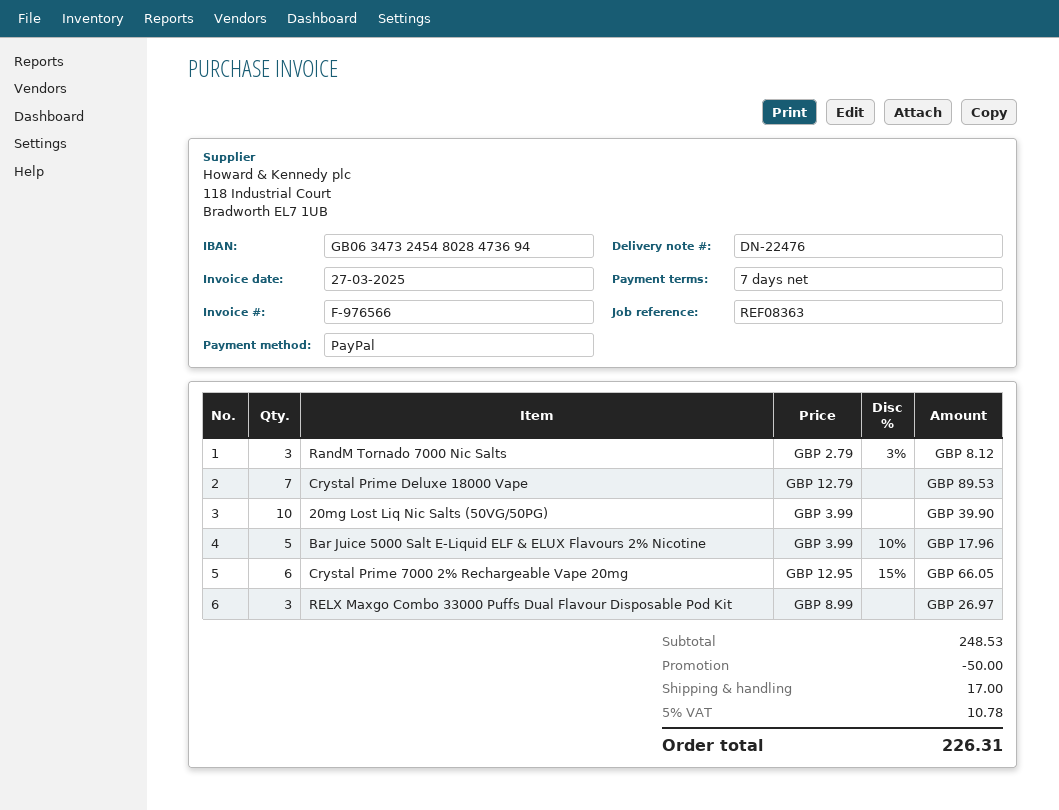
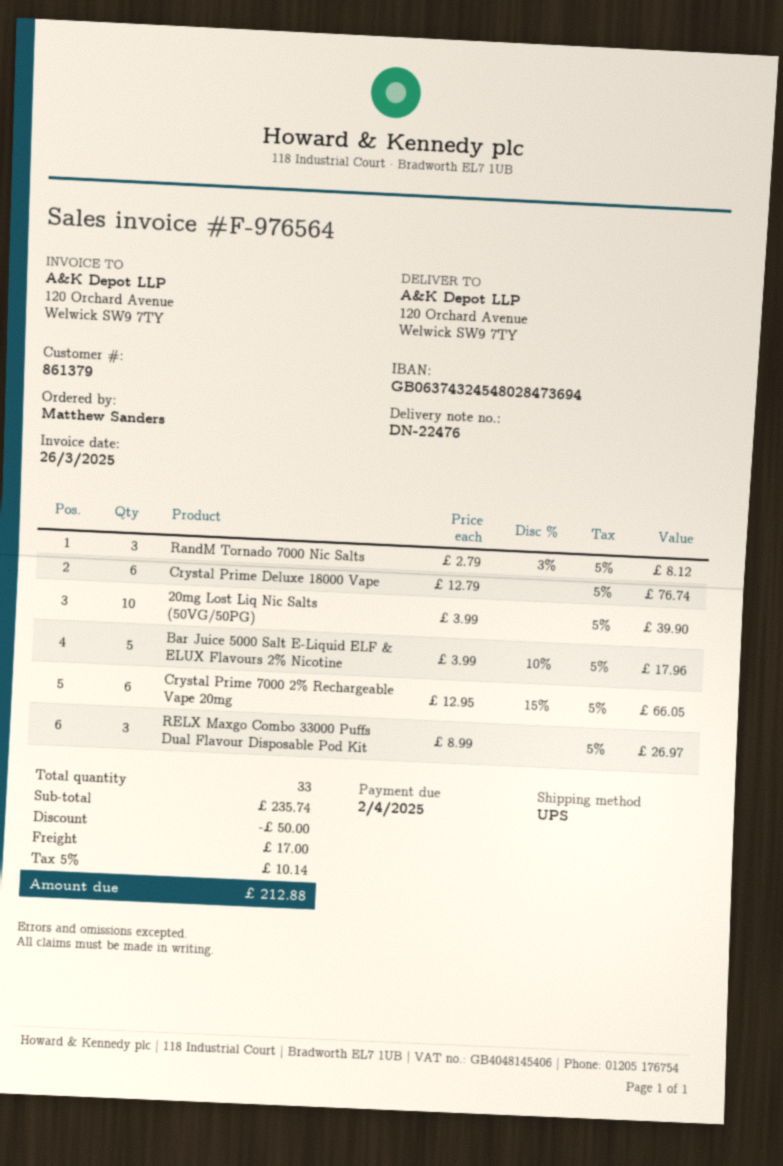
invoice number: F-976566 -> F-976564
invoice date: 2025-03-27 -> 2025-03-26
bank account: GB06347324548028473694 -> GB06374324548028473694
Crystal Prime Deluxe 18000 Vape: 7 x 12.79 = 89.53 -> 6 x 12.79 = 76.74
subtotal: 248.53 -> 235.74
tax: 5% = 10.78 -> 5% = 10.14
total: 226.31 -> 212.88

